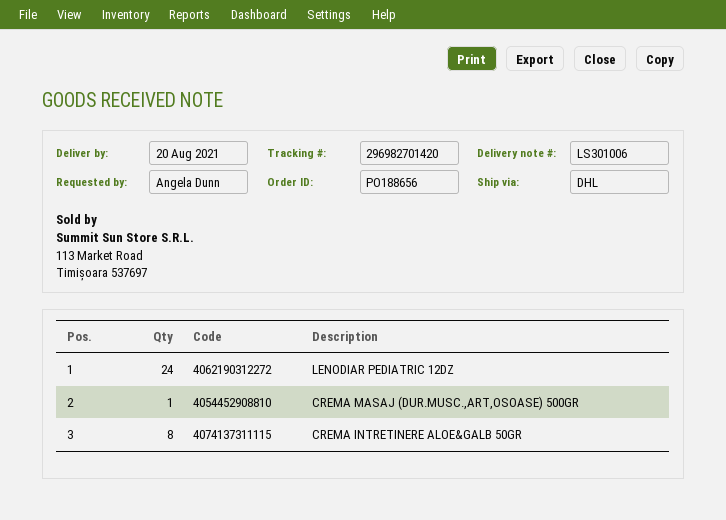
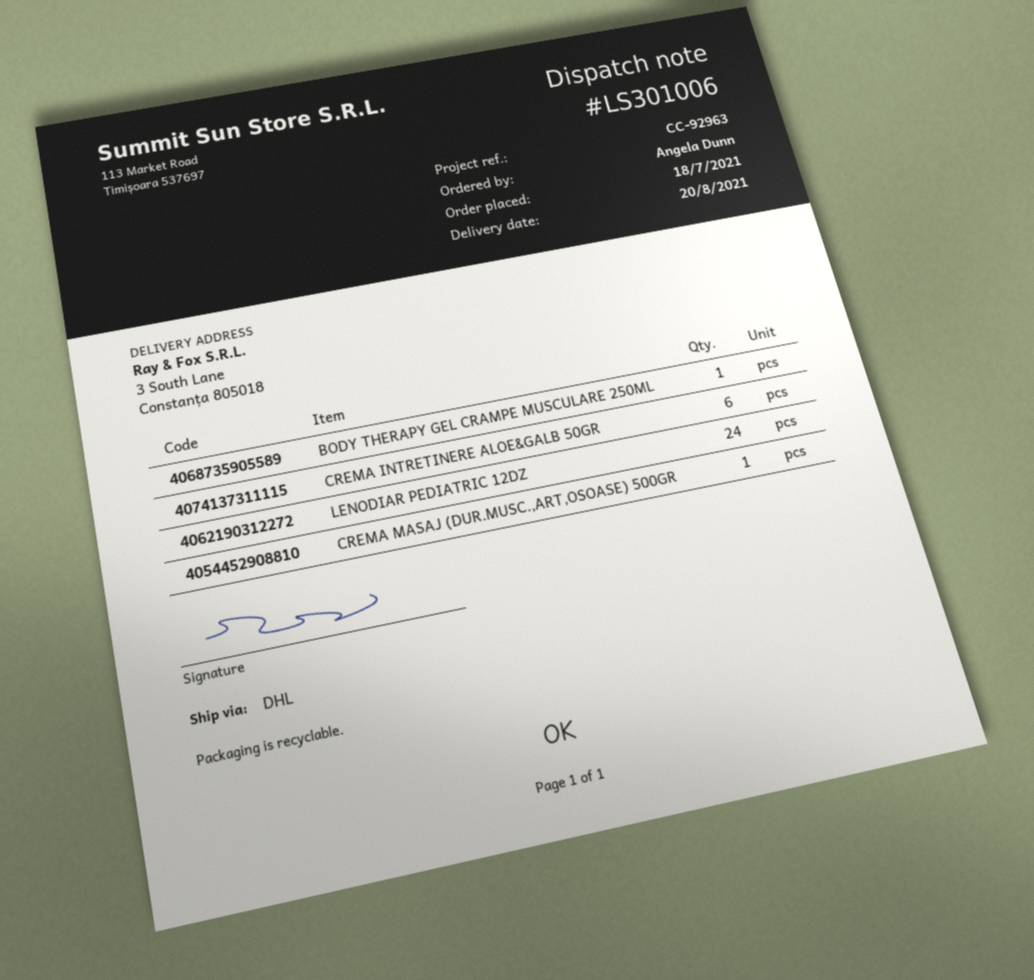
CREMA INTRETINERE ALOE&GALB 50GR: 8 -> 6
BODY THERAPY GEL CRAMPE MUSCULARE 250ML: none -> 1

